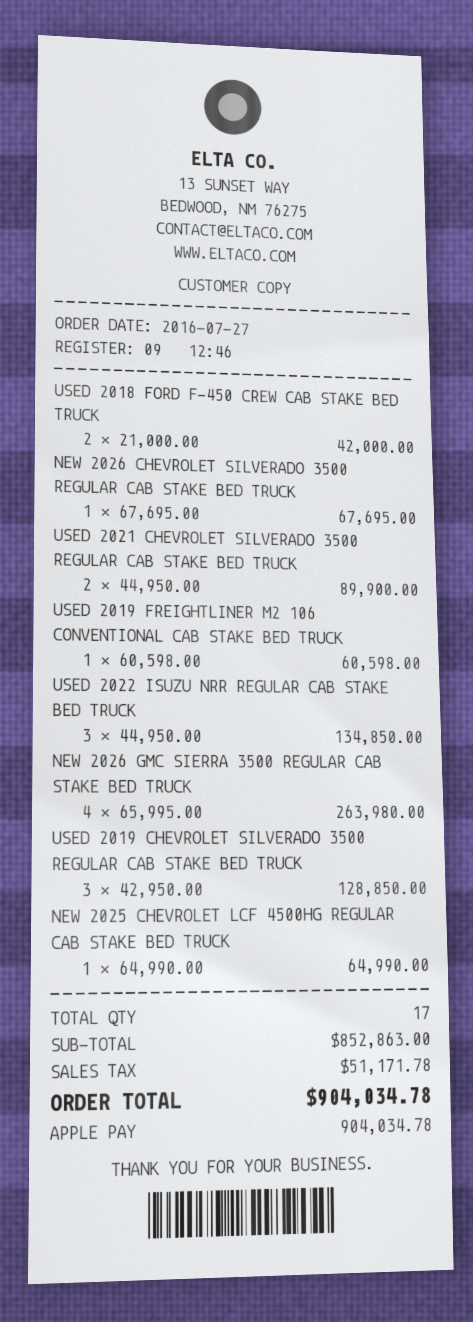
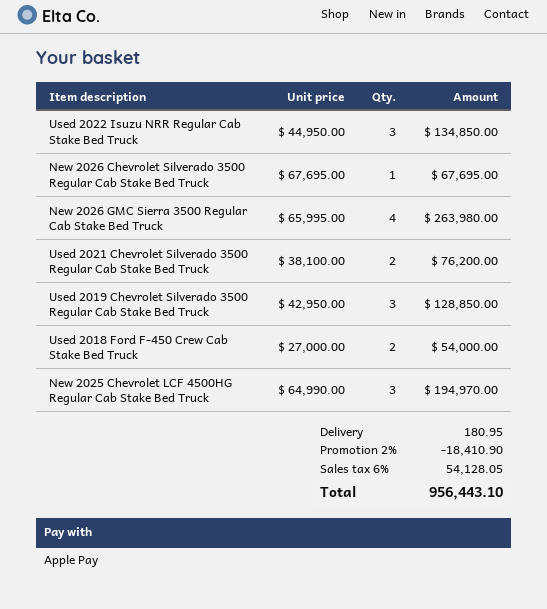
USED 2018 FORD F-450 CREW CAB STAKE BED TRUCK: 2 x 21000.00 = 42000.00 -> 2 x 27000.00 = 54000.00
USED 2021 CHEVROLET SILVERADO 3500 REGULAR CAB STAKE BED TRUCK: 2 x 44950.00 = 89900.00 -> 2 x 38100.00 = 76200.00
USED 2019 FREIGHTLINER M2 106 CONVENTIONAL CAB STAKE BED TRUCK: 1 x 60598.00 = 60598.00 -> none
NEW 2025 CHEVROLET LCF 4500HG REGULAR CAB STAKE BED TRUCK: 1 x 64990.00 = 64990.00 -> 3 x 64990.00 = 194970.00
discount: none -> 2% = 18410.90
shipping: none -> 180.95
tax: 51171.78 -> 54128.05
total: 904034.78 -> 956443.10

